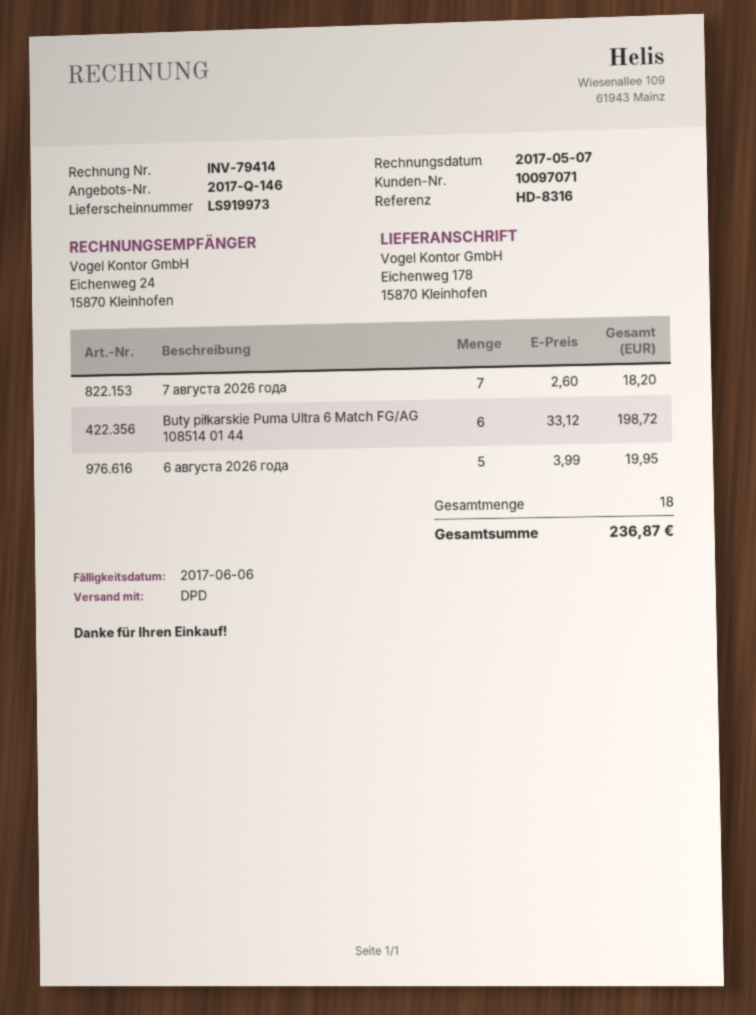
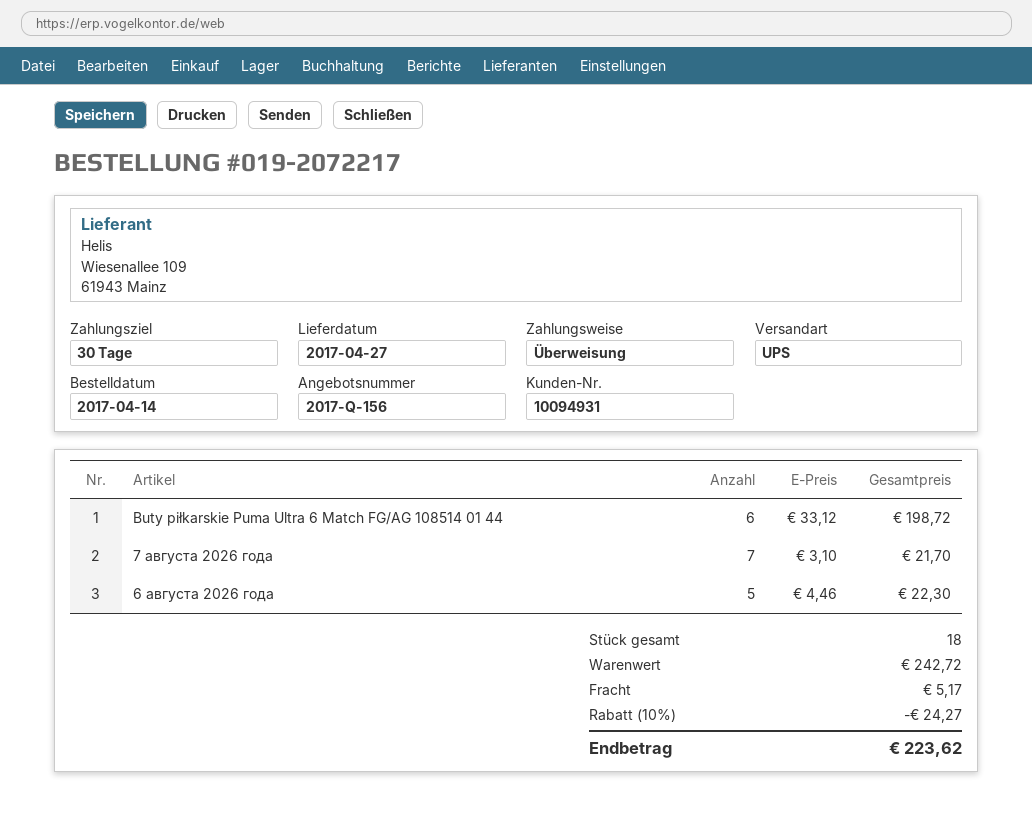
quote number: 2017-Q-146 -> 2017-Q-156
customer number: 10097071 -> 10094931
shipping method: DPD -> UPS
7 августа 2026 года: 7 x 2.60 = 18.20 -> 7 x 3.10 = 21.70
6 августа 2026 года: 5 x 3.99 = 19.95 -> 5 x 4.46 = 22.30
discount: none -> 10% = 24.27
shipping: none -> 5.17
total: 236.87 -> 223.62

